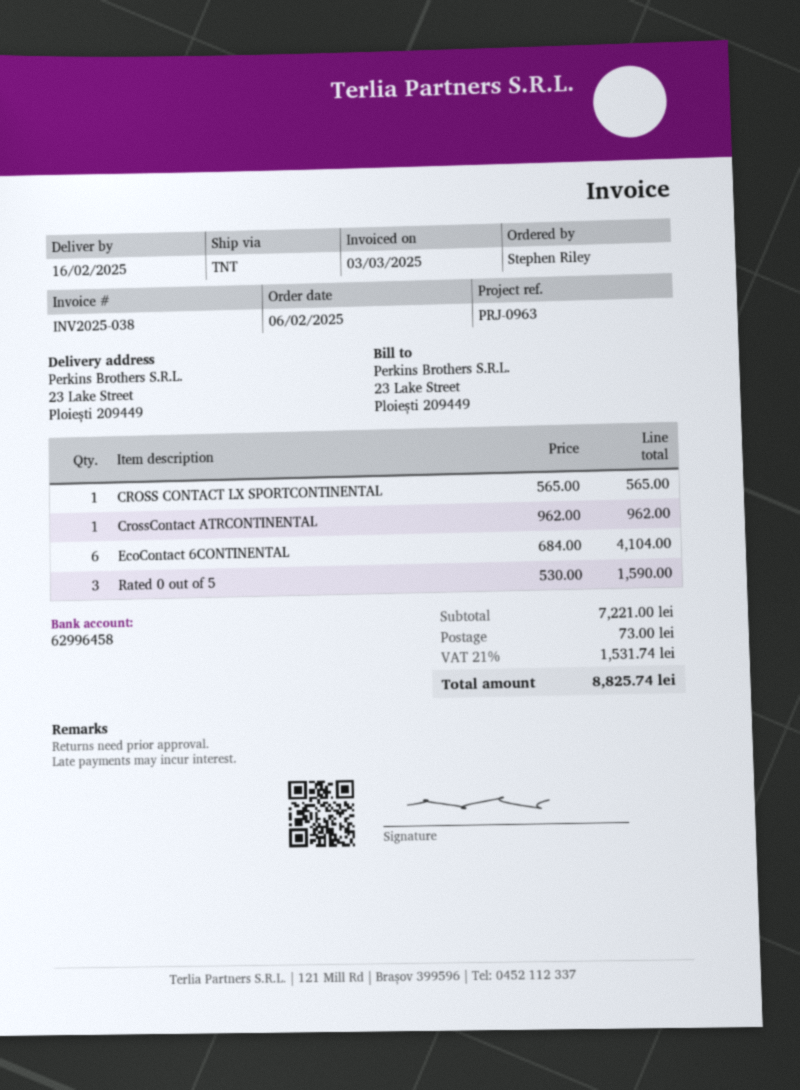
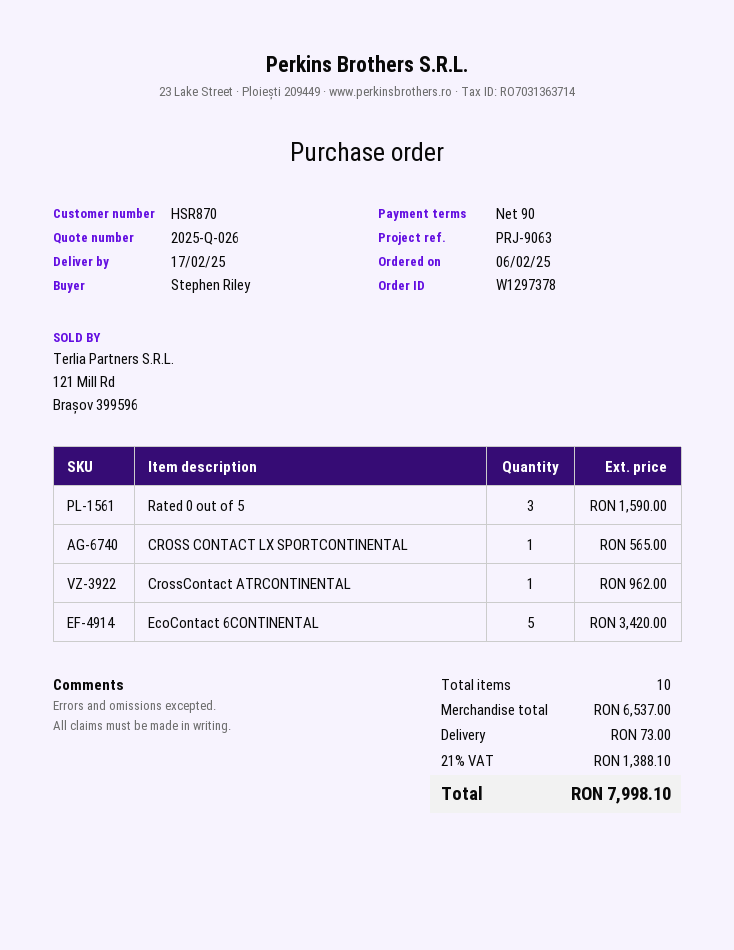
delivery date: 2025-02-16 -> 2025-02-17
reference: PRJ-0963 -> PRJ-9063
EcoContact 6CONTINENTAL: 6 for 4104.00 -> 5 for 3420.00
subtotal: 7221.00 -> 6537.00
tax: 21% = 1531.74 -> 21% = 1388.10
total: 8825.74 -> 7998.10

